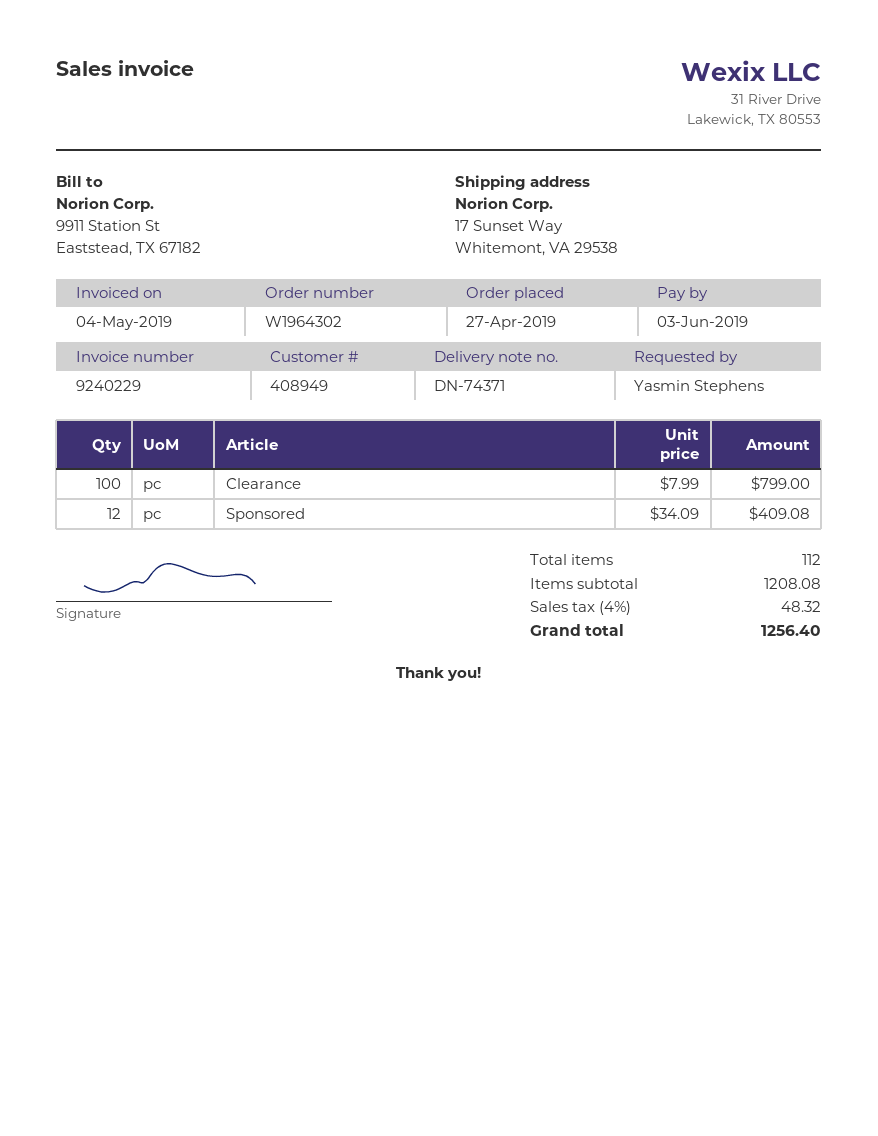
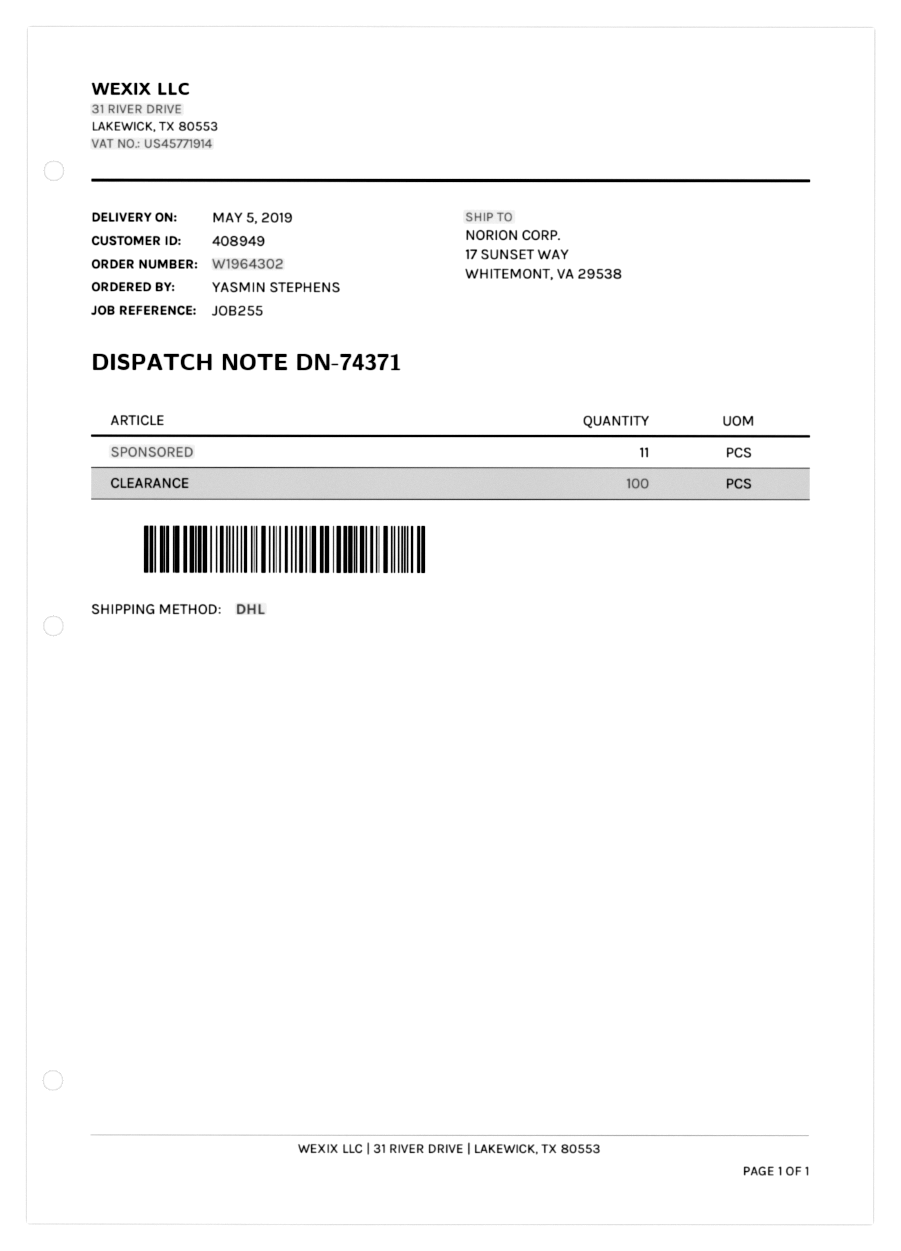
Sponsored: 12 -> 11

